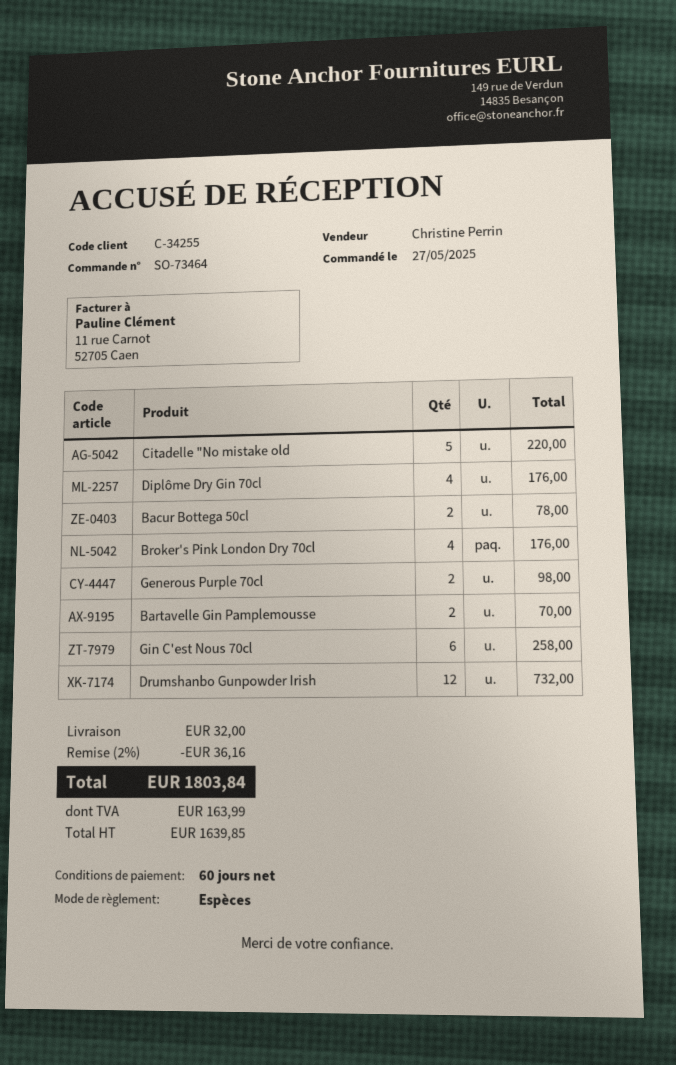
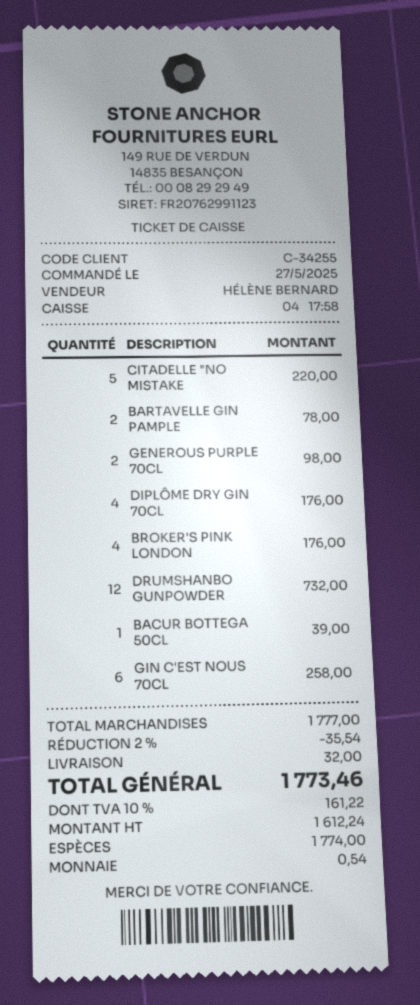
sales rep: Christine Perrin -> HÉLÈNE BERNARD
Bacur Bottega 50cl: 2 for 78.00 -> 1 for 39.00
Bartavelle Gin Pamplemousse: 2 for 70.00 -> 2 for 78.00
discount: 2% = 36.16 -> 2% = 35.54
net: 1639.85 -> 1612.24
tax: 163.99 -> 161.22
total: 1803.84 -> 1773.46

